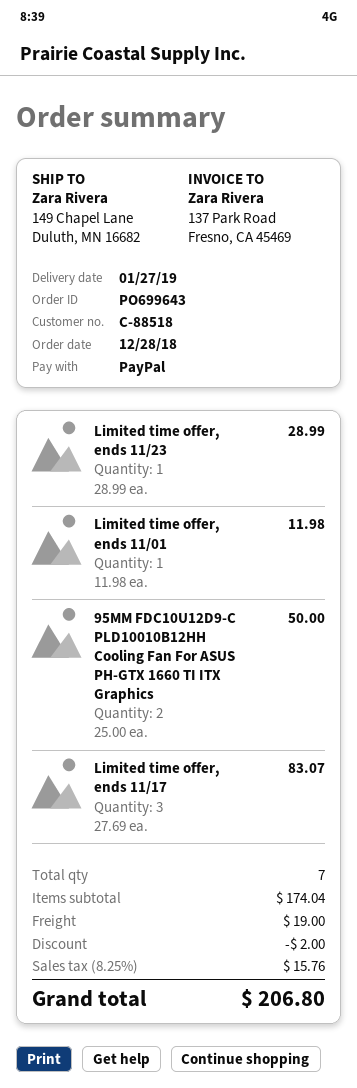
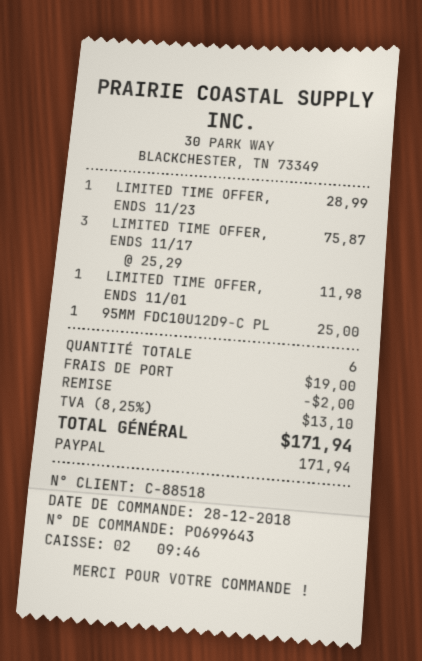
95MM FDC10U12D9-C PLD10010B12HH Cooling Fan For ASUS PH-GTX 1660 TI ITX Graphics: 2 x 25.00 = 50.00 -> 1 x 25.00 = 25.00
Limited time offer, ends 11/17: 3 x 27.69 = 83.07 -> 3 x 25.29 = 75.87
total quantity: 7 -> 6
tax: 8.25% = 15.76 -> 8.25% = 13.10
total: 206.80 -> 171.94

